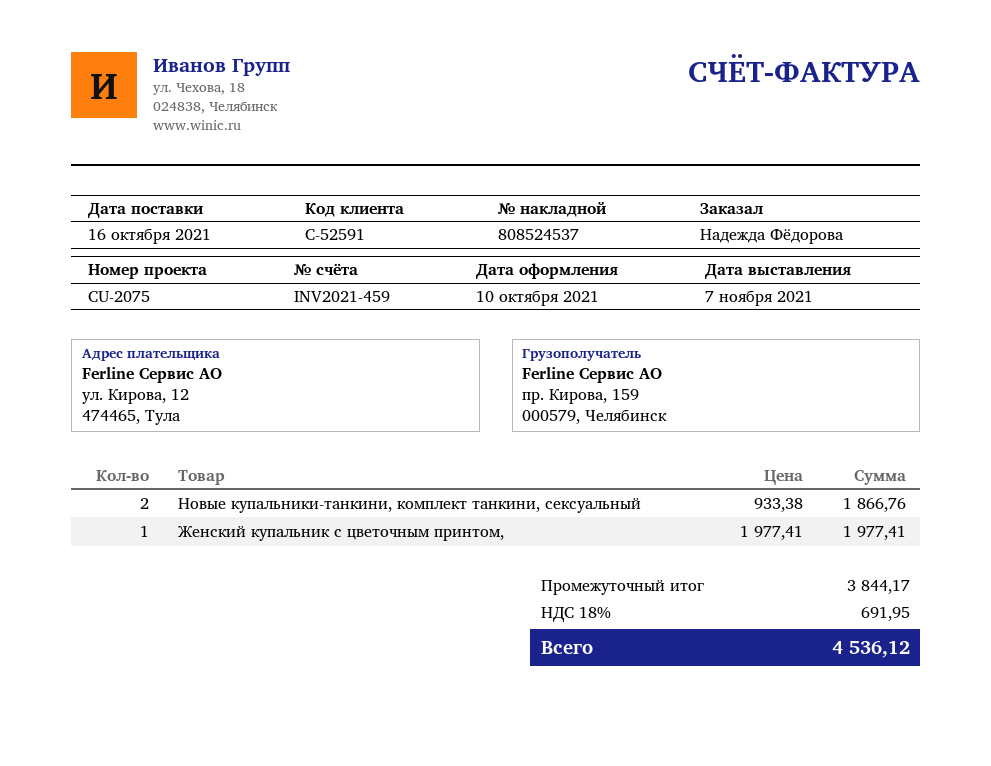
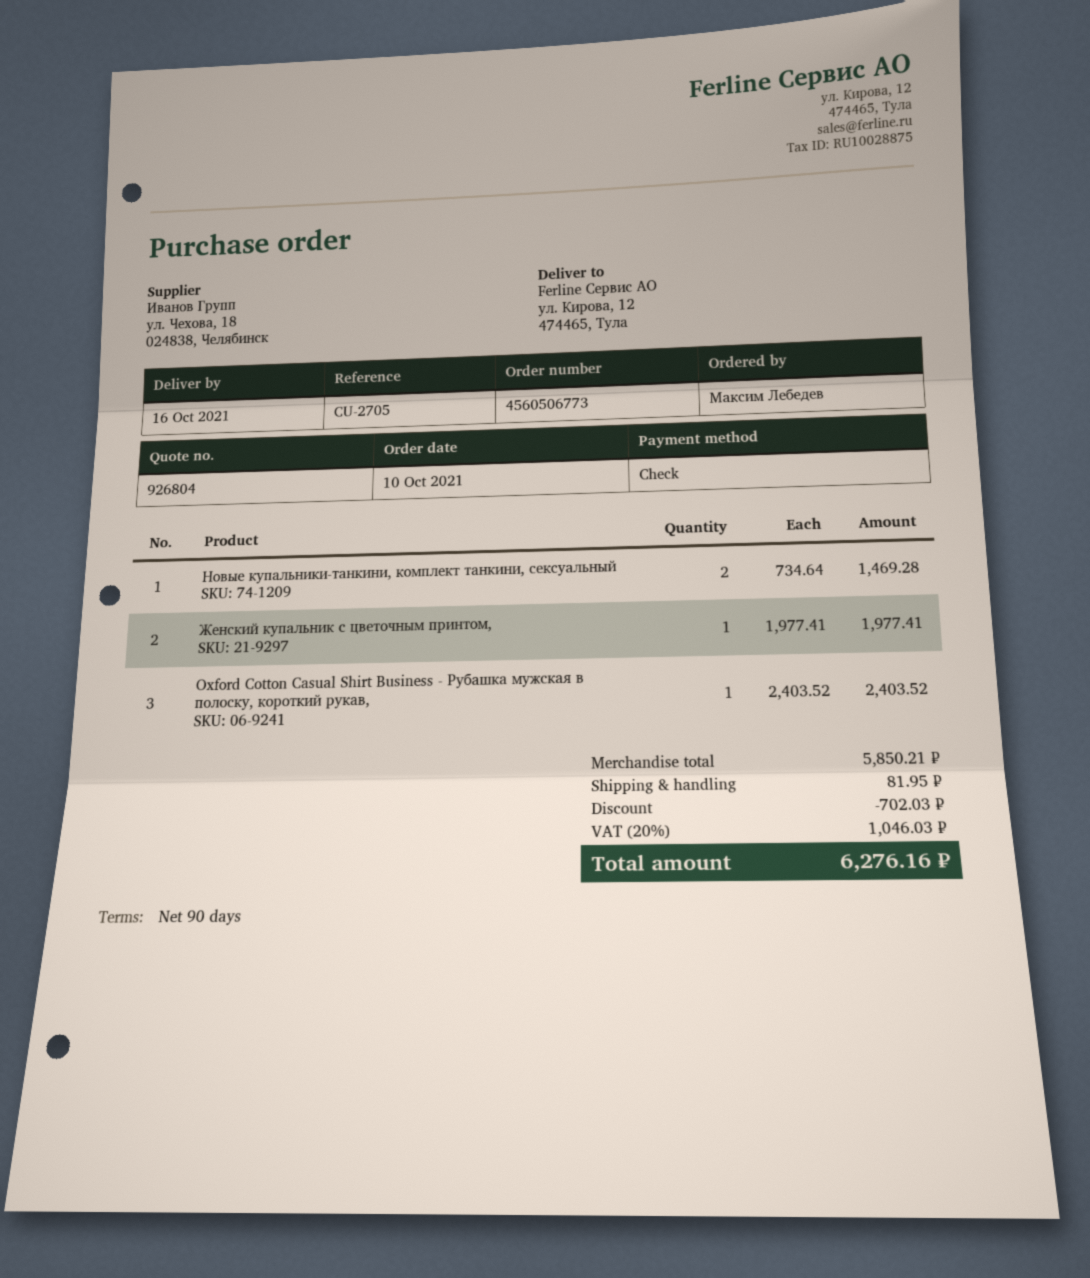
reference: CU-2075 -> CU-2705
ordered by: Надежда Фёдорова -> Максим Лебедев
ship to: пр. Кирова, 159, 000579, Челябинск -> ул. Кирова, 12, 474465, Тула
Новые купальники-танкини, комплект танкини, сексуальный: 2 x 933.38 = 1866.76 -> 2 x 734.64 = 1469.28
Oxford Cotton Casual Shirt Business - Рубашка мужская в полоску, короткий рукав,: none -> 1 x 2403.52 = 2403.52
subtotal: 3844.17 -> 5850.21
discount: none -> 702.03
shipping: none -> 81.95
tax: 18% = 691.95 -> 20% = 1046.03
total: 4536.12 -> 6276.16

